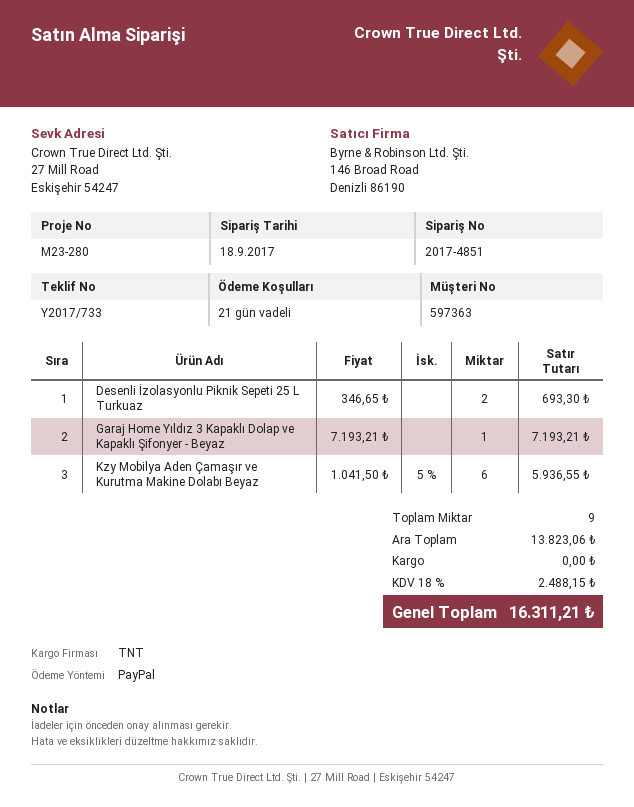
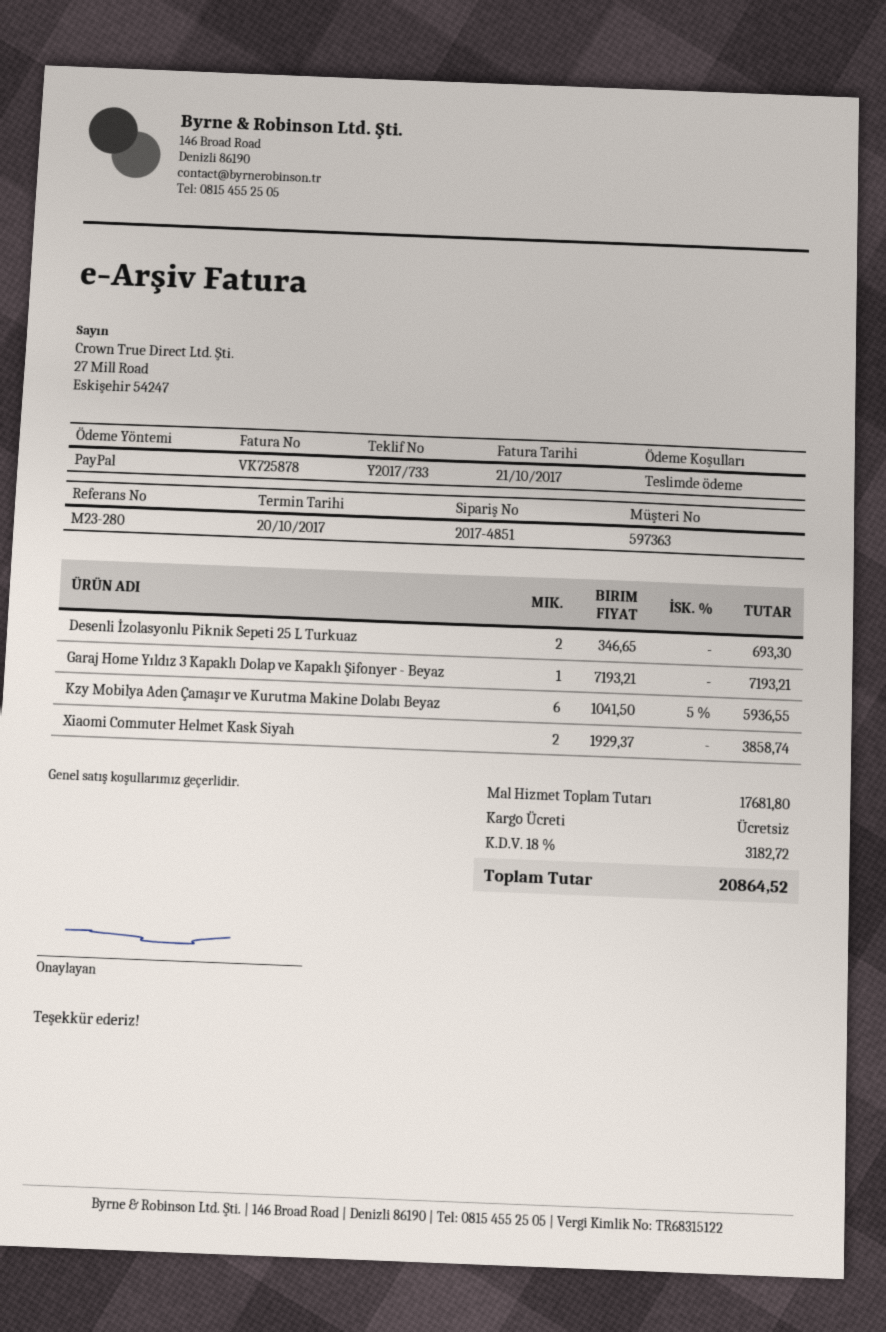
payment terms: 21 days -> on receipt
Xiaomi Commuter Helmet Kask Siyah: none -> 2 x 1929.37 = 3858.74
subtotal: 13823.06 -> 17681.80
tax: 18% = 2488.15 -> 18% = 3182.72
total: 16311.21 -> 20864.52

